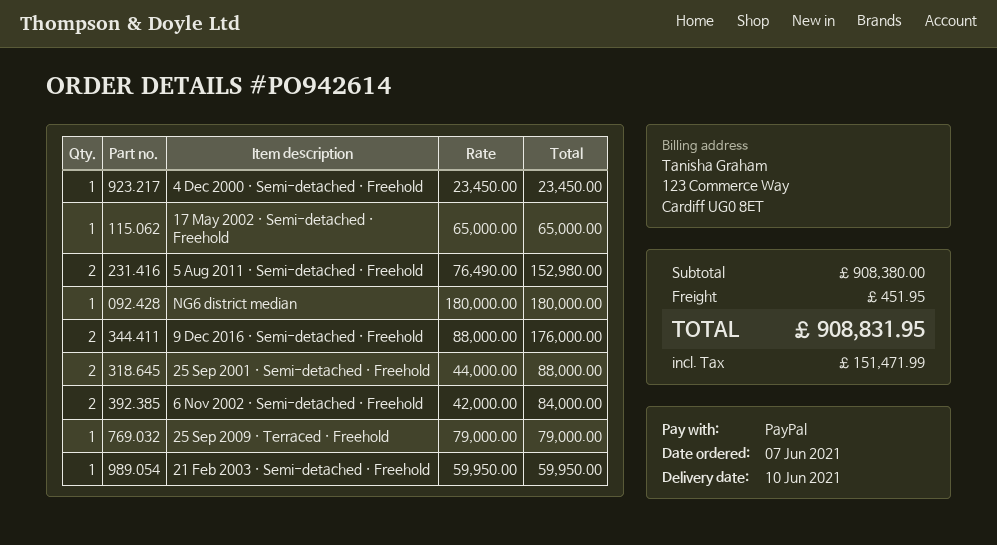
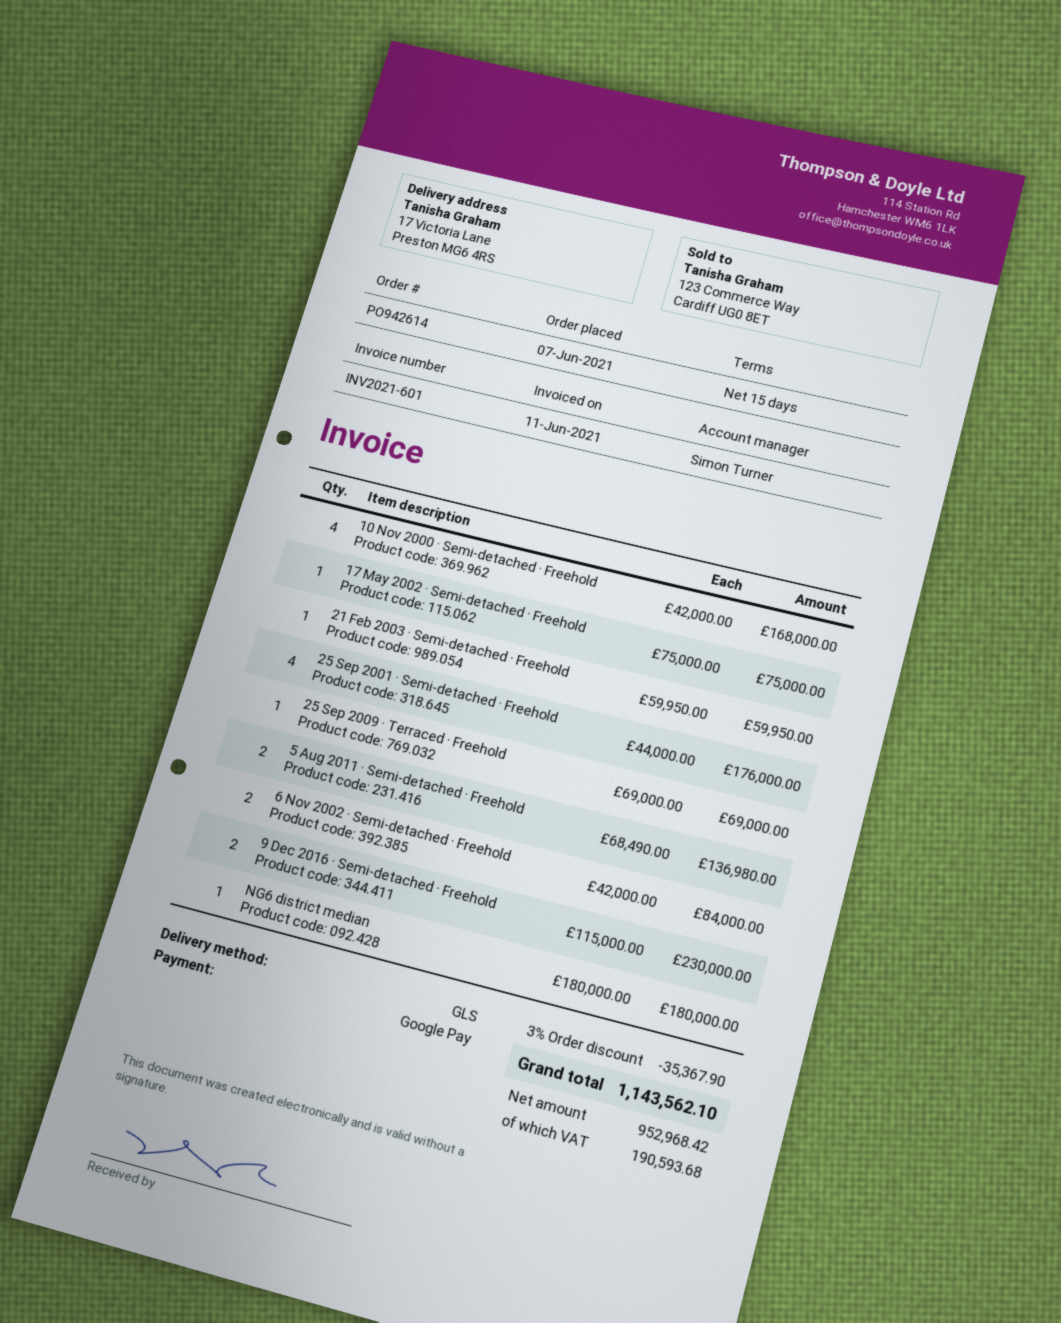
payment method: PayPal -> Google Pay
4 Dec 2000 · Semi-detached · Freehold: 1 x 23450.00 = 23450.00 -> none
17 May 2002 · Semi-detached · Freehold: 1 x 65000.00 = 65000.00 -> 1 x 75000.00 = 75000.00
5 Aug 2011 · Semi-detached · Freehold: 2 x 76490.00 = 152980.00 -> 2 x 68490.00 = 136980.00
9 Dec 2016 · Semi-detached · Freehold: 2 x 88000.00 = 176000.00 -> 2 x 115000.00 = 230000.00
25 Sep 2001 · Semi-detached · Freehold: 2 x 44000.00 = 88000.00 -> 4 x 44000.00 = 176000.00
25 Sep 2009 · Terraced · Freehold: 1 x 79000.00 = 79000.00 -> 1 x 69000.00 = 69000.00
10 Nov 2000 · Semi-detached · Freehold: none -> 4 x 42000.00 = 168000.00
discount: none -> 3% = 35367.90
shipping: 451.95 -> none
tax: 151471.99 -> 190593.68
total: 908831.95 -> 1143562.10

